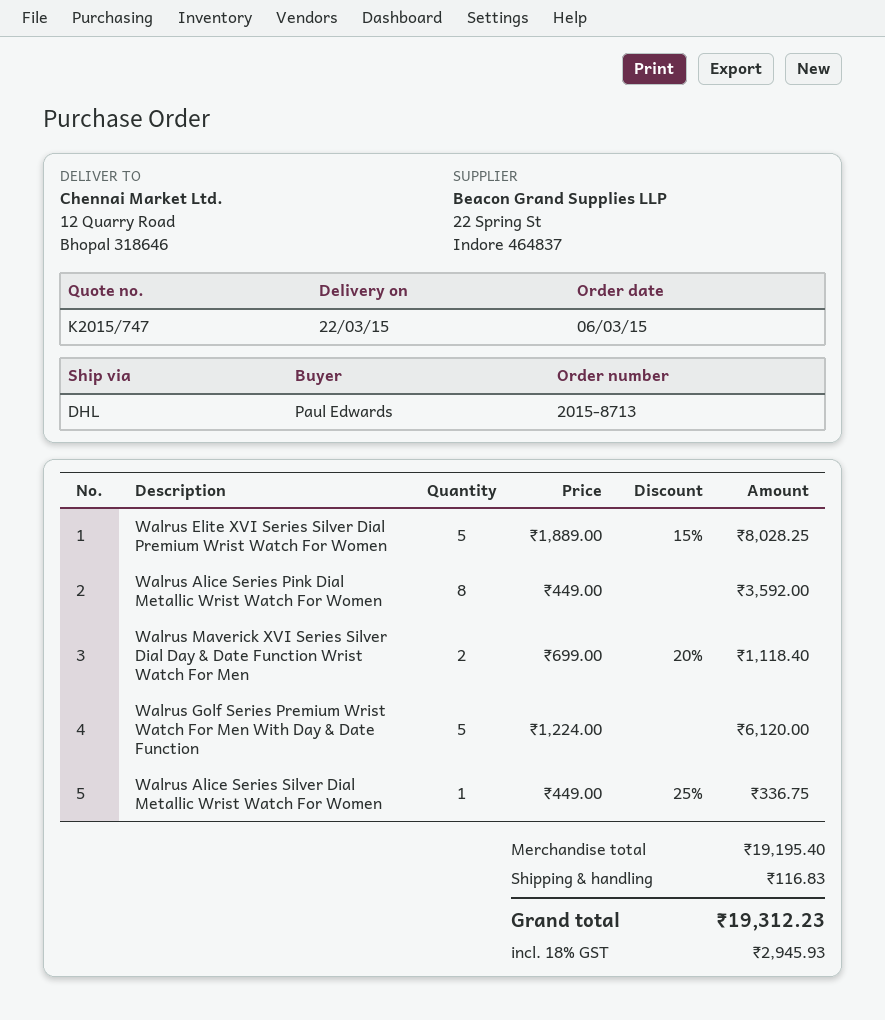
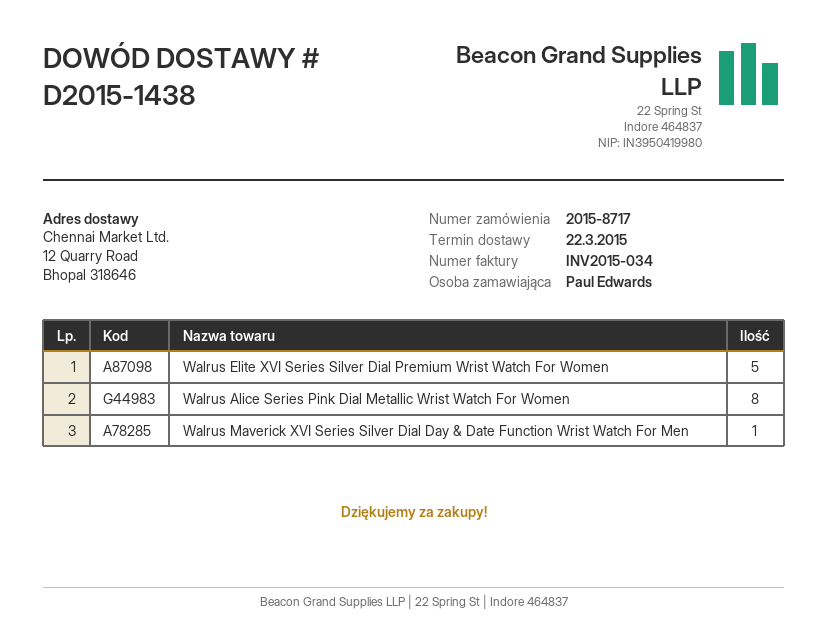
order number: 2015-8713 -> 2015-8717
Walrus Maverick XVI Series Silver Dial Day & Date Function Wrist Watch For Men: 2 -> 1
Walrus Golf Series Premium Wrist Watch For Men With Day & Date Function: 5 -> none
Walrus Alice Series Silver Dial Metallic Wrist Watch For Women: 1 -> none

